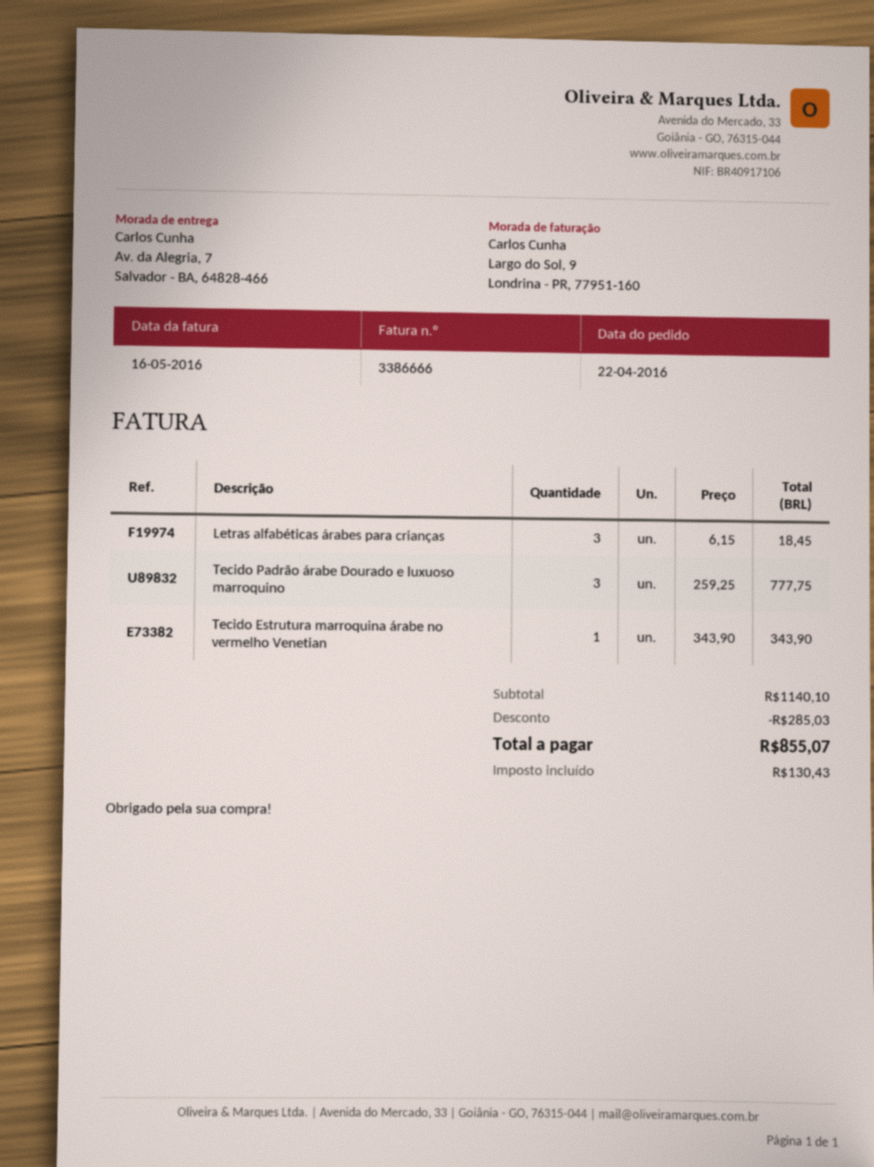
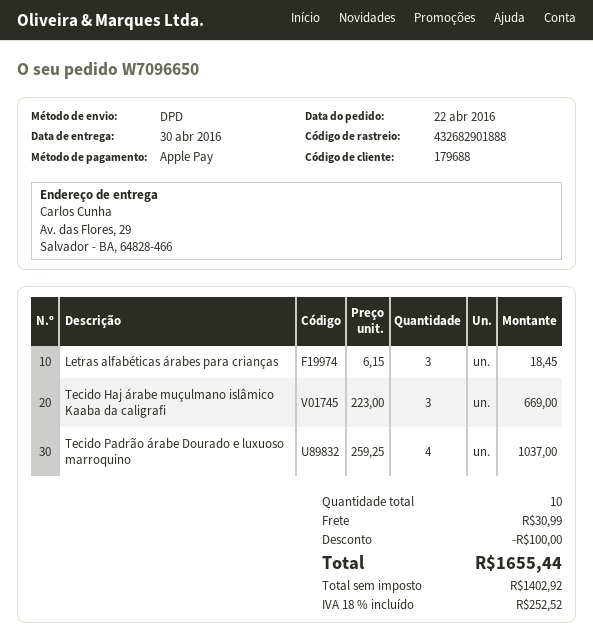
ship to: Av. da Alegria, 7, Salvador - BA, 64828-466 -> Av. das Flores, 29, Salvador - BA, 64828-466
Tecido Padrão árabe Dourado e luxuoso marroquino: 3 x 259.25 = 777.75 -> 4 x 259.25 = 1037.00
Tecido Estrutura marroquina árabe no vermelho Venetian: 1 x 343.90 = 343.90 -> none
Tecido Haj árabe muçulmano islâmico Kaaba da caligrafi: none -> 3 x 223.00 = 669.00
discount: 285.03 -> 100.00
shipping: none -> 30.99
tax: 130.43 -> 252.52
total: 855.07 -> 1655.44

